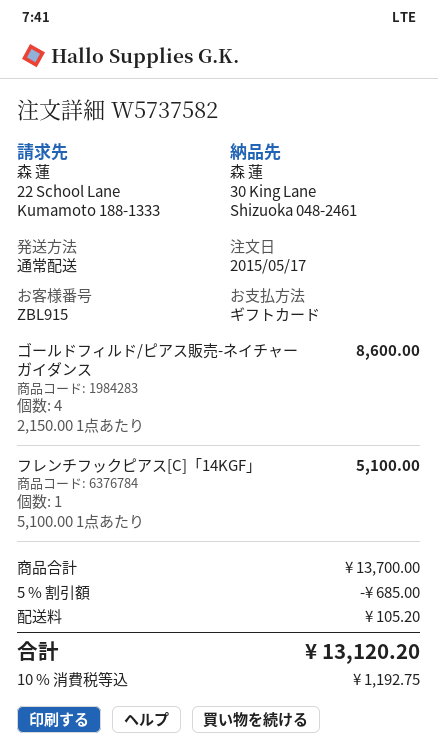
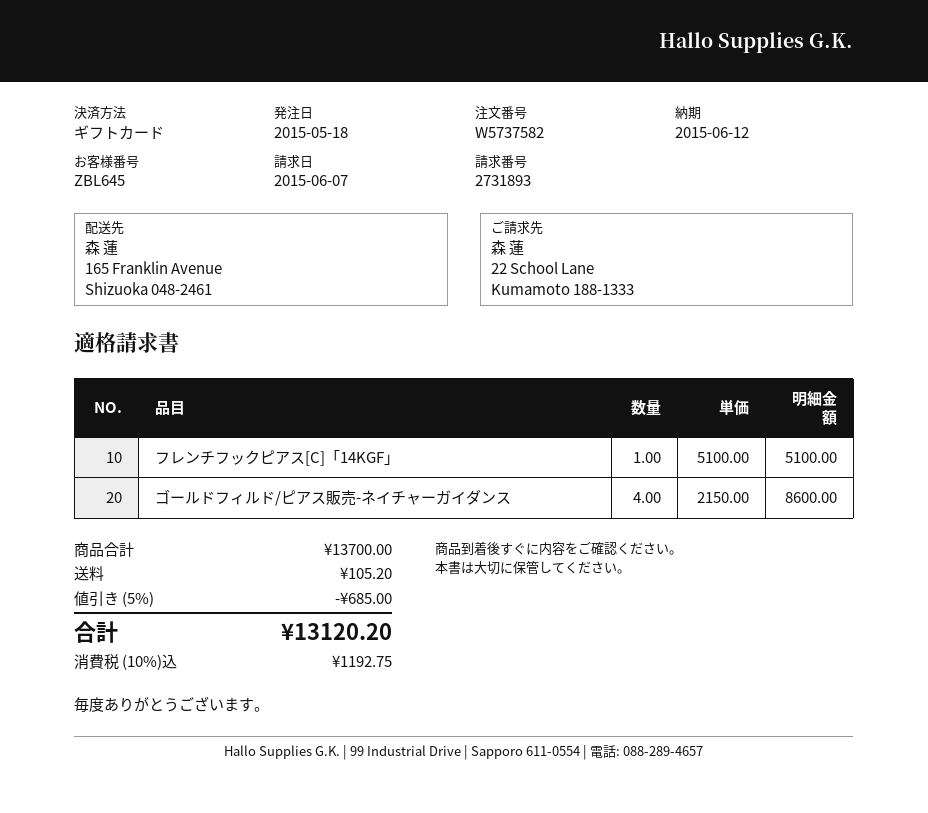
order date: 2015-05-17 -> 2015-05-18
customer number: ZBL915 -> ZBL645
ship to: 30 King Lane, Shizuoka 048-2461 -> 165 Franklin Avenue, Shizuoka 048-2461

